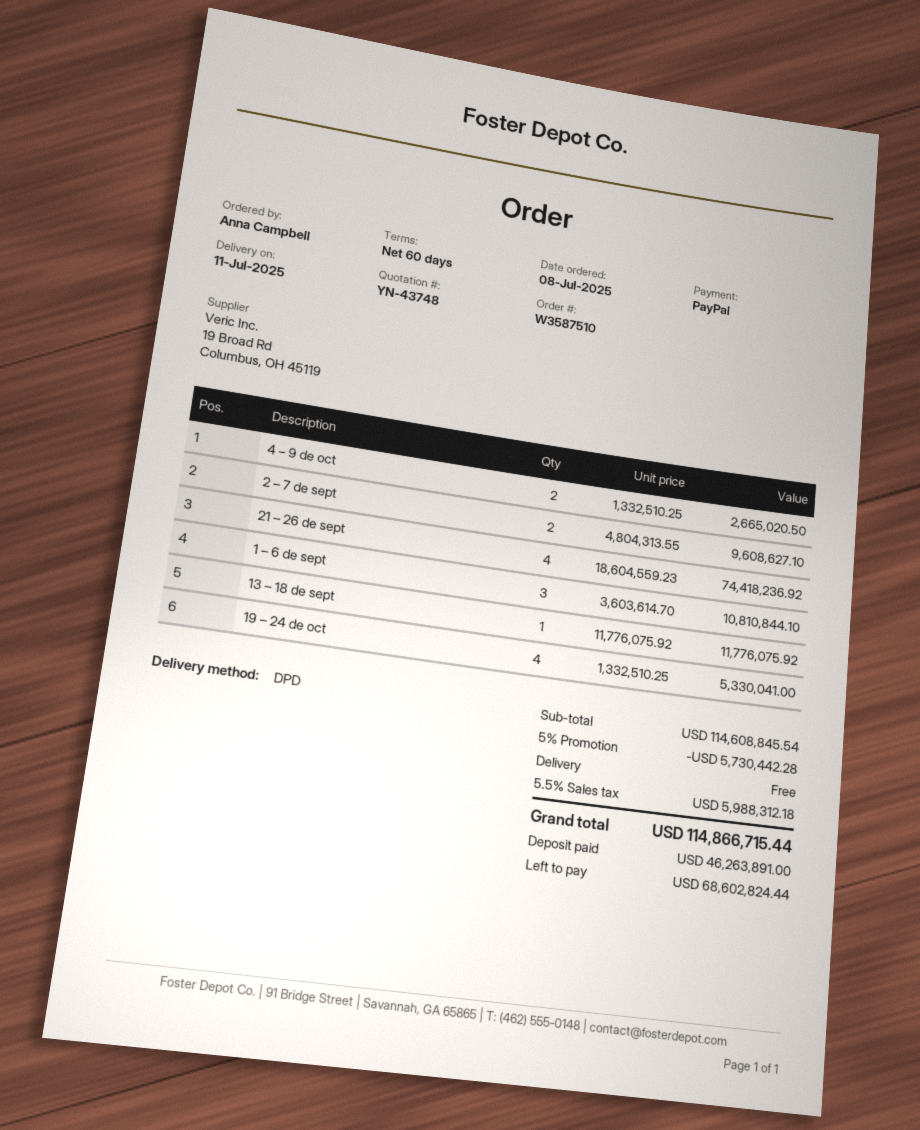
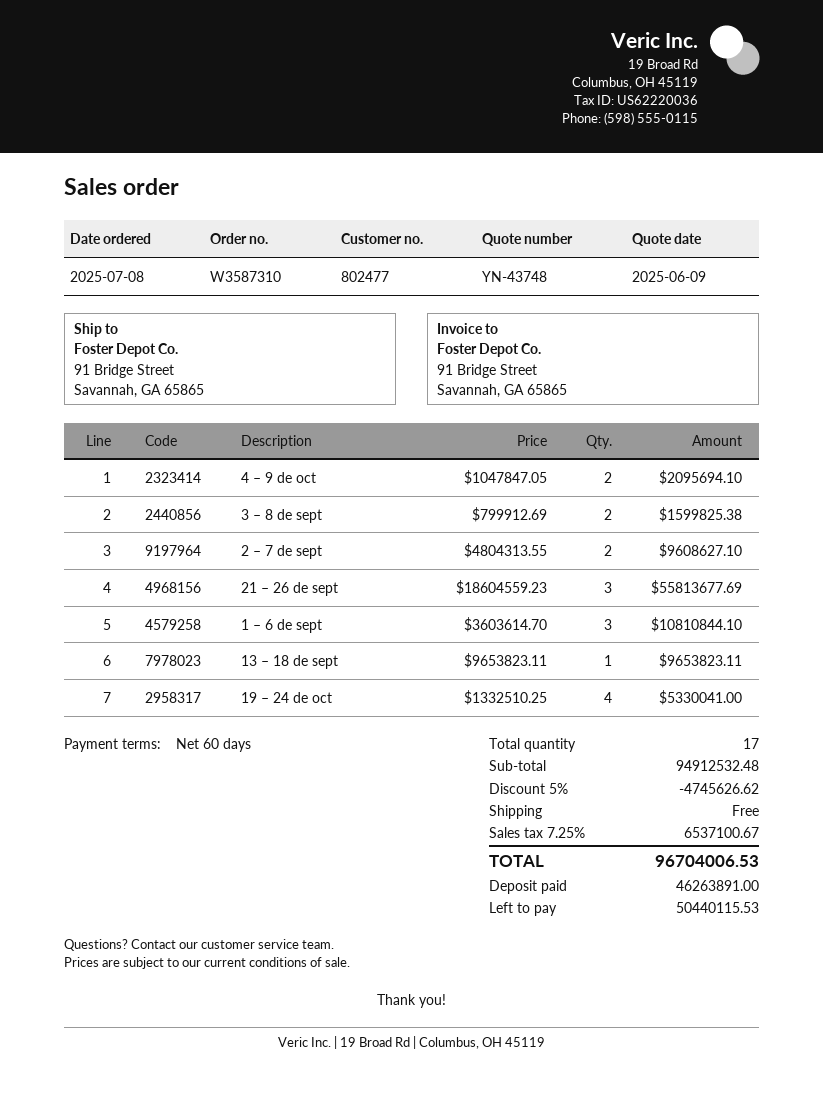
order number: W3587510 -> W3587310
4 – 9 de oct: 2 x 1332510.25 = 2665020.50 -> 2 x 1047847.05 = 2095694.10
21 – 26 de sept: 4 x 18604559.23 = 74418236.92 -> 3 x 18604559.23 = 55813677.69
13 – 18 de sept: 1 x 11776075.92 = 11776075.92 -> 1 x 9653823.11 = 9653823.11
3 – 8 de sept: none -> 2 x 799912.69 = 1599825.38
subtotal: 114608845.54 -> 94912532.48
discount: 5% = 5730442.28 -> 5% = 4745626.62
tax: 5.5% = 5988312.18 -> 7.25% = 6537100.67
total: 114866715.44 -> 96704006.53
balance: 68602824.44 -> 50440115.53

